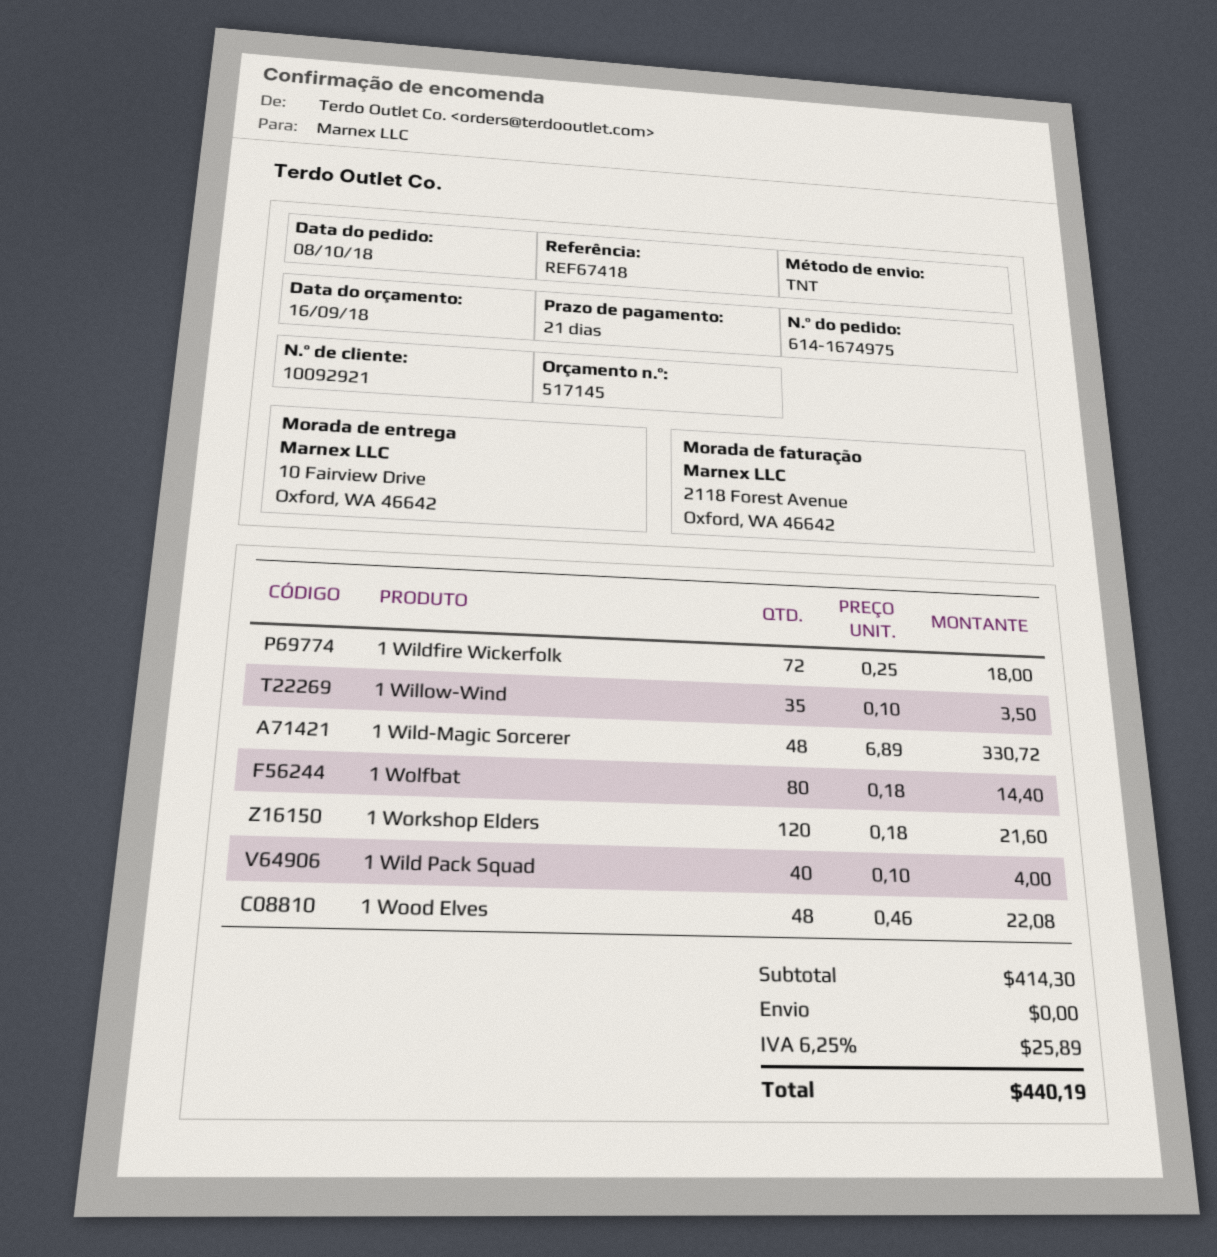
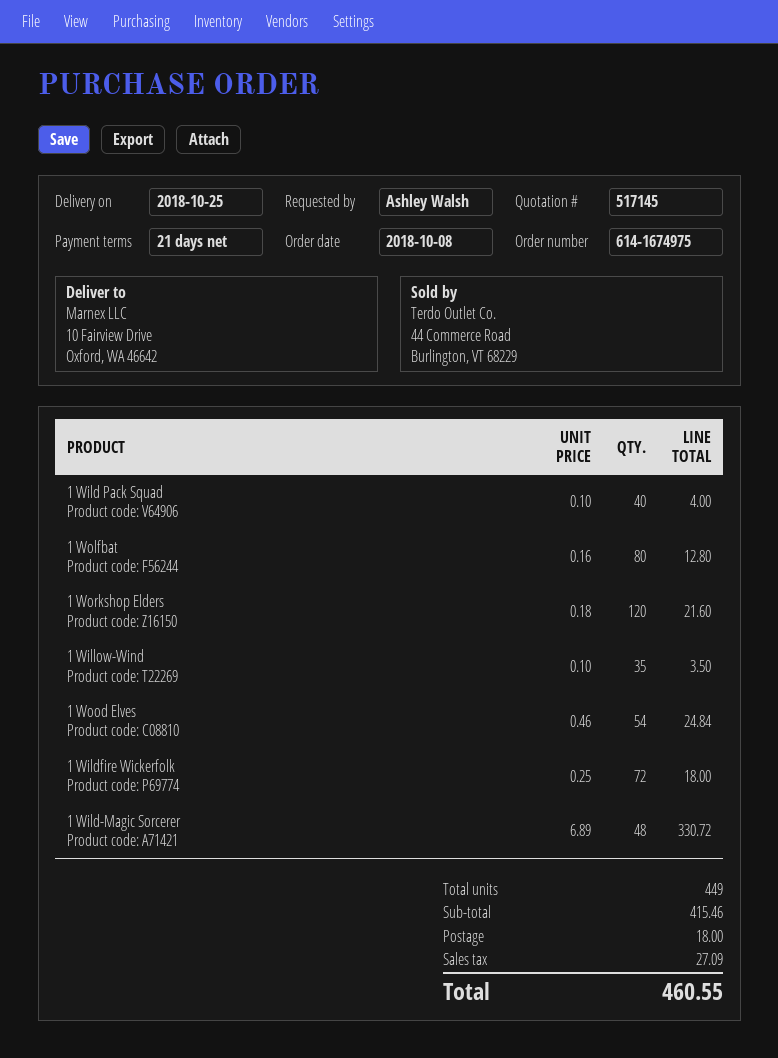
1 Wolfbat: 80 x 0.18 = 14.40 -> 80 x 0.16 = 12.80
1 Wood Elves: 48 x 0.46 = 22.08 -> 54 x 0.46 = 24.84
subtotal: 414.30 -> 415.46
shipping: 0.00 -> 18.00
tax: 25.89 -> 27.09
total: 440.19 -> 460.55

